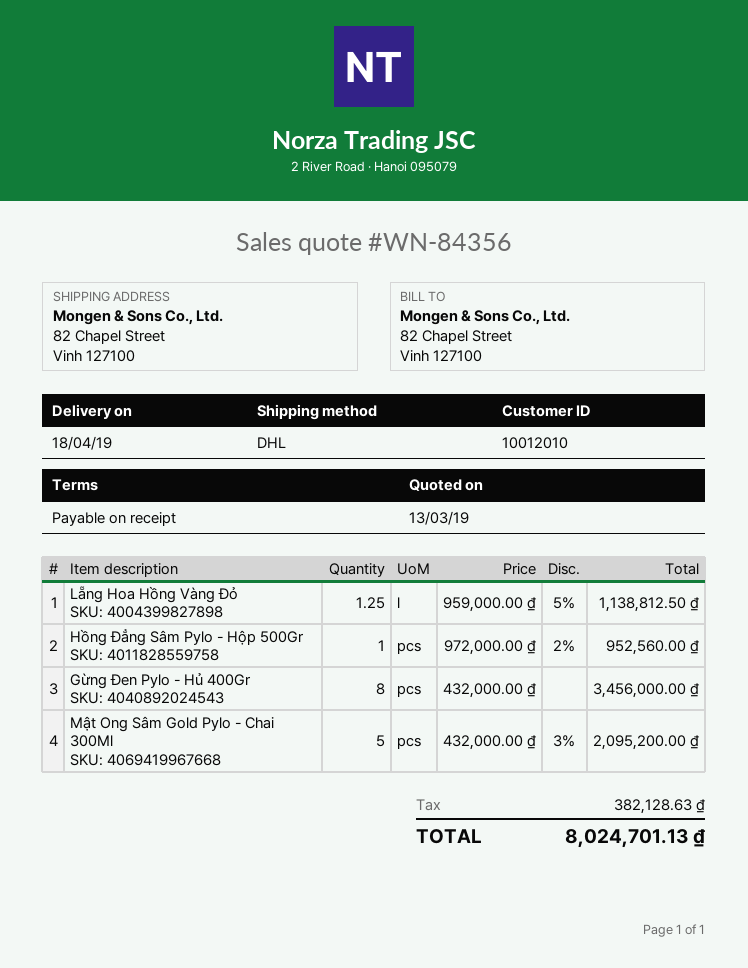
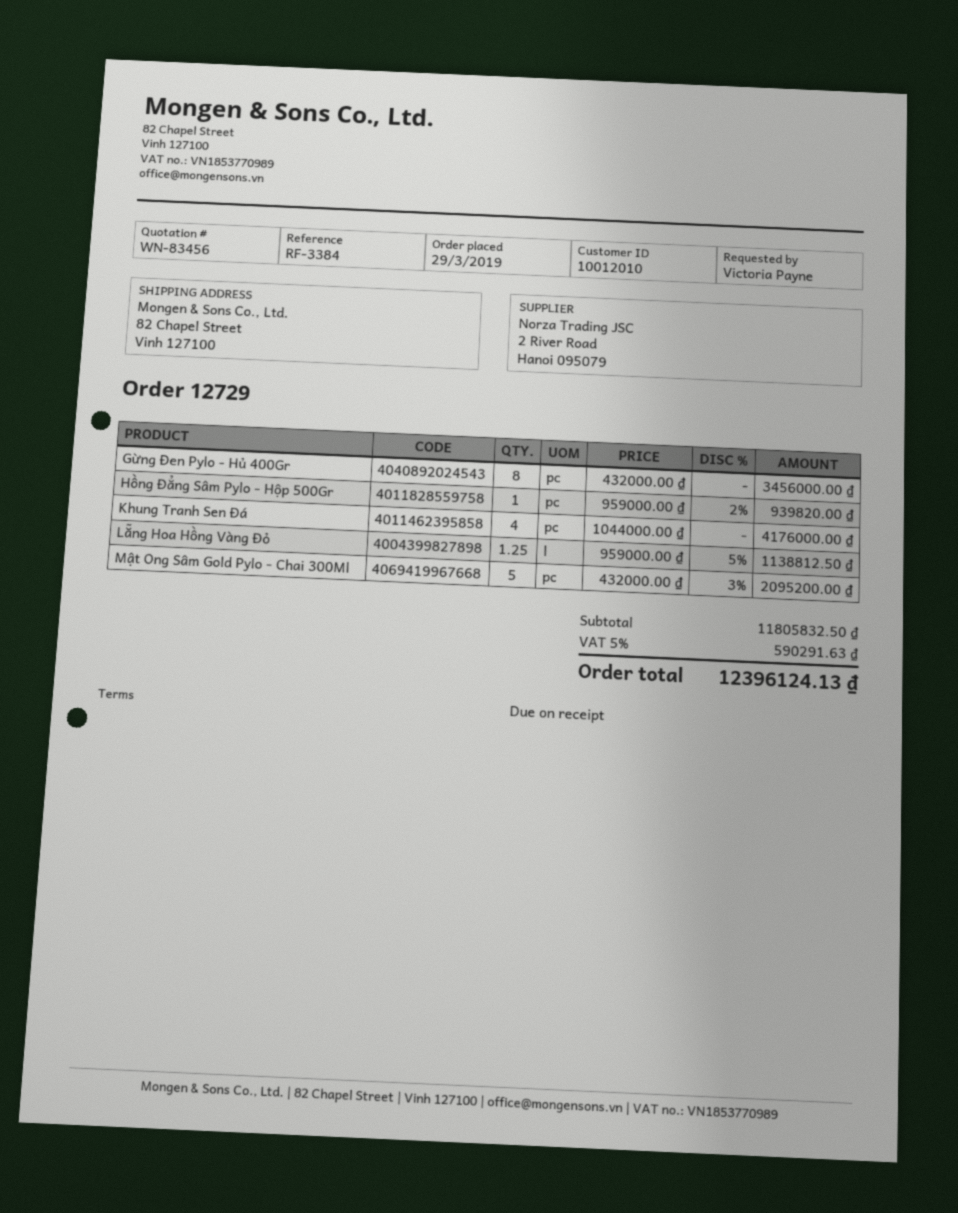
quote number: WN-84356 -> WN-83456
Hồng Đẳng Sâm Pylo - Hộp 500Gr: 1 x 972000.00 - 2% = 952560.00 -> 1 x 959000.00 - 2% = 939820.00
Khung Tranh Sen Đá: none -> 4 x 1044000.00 = 4176000.00
tax: 382128.63 -> 590291.63
total: 8024701.13 -> 12396124.13

